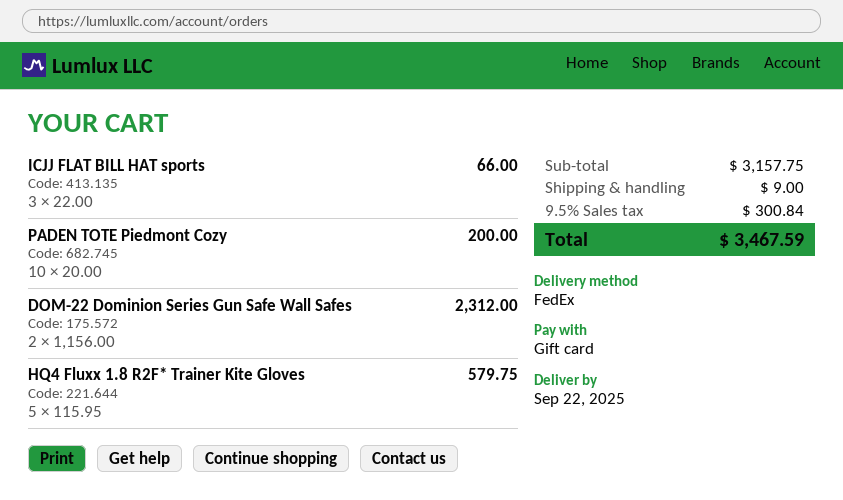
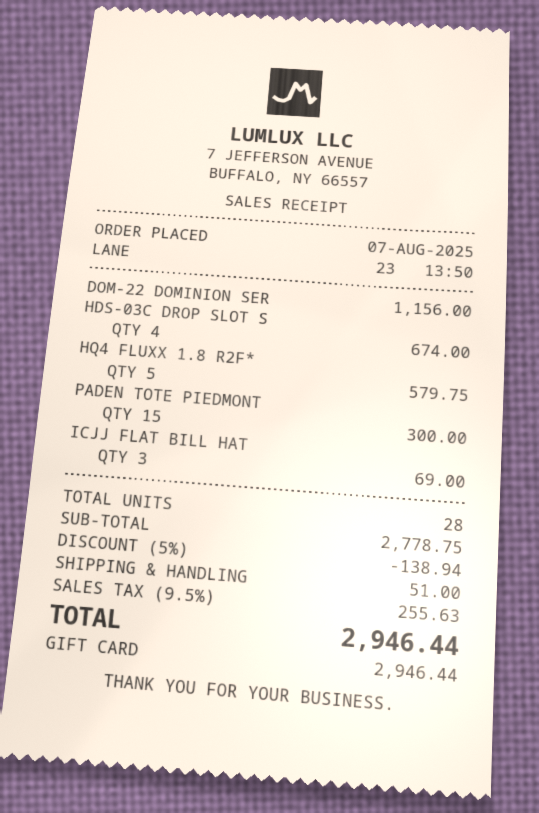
ICJJ FLAT BILL HAT sports: 3 for 66.00 -> 3 for 69.00
PADEN TOTE Piedmont Cozy: 10 for 200.00 -> 15 for 300.00
DOM-22 Dominion Series Gun Safe Wall Safes: 2 for 2312.00 -> 1 for 1156.00
HDS-03C DROP SLOT S: none -> 4 for 674.00
subtotal: 3157.75 -> 2778.75
discount: none -> 5% = 138.94
shipping: 9.00 -> 51.00
tax: 9.5% = 300.84 -> 9.5% = 255.63
total: 3467.59 -> 2946.44

